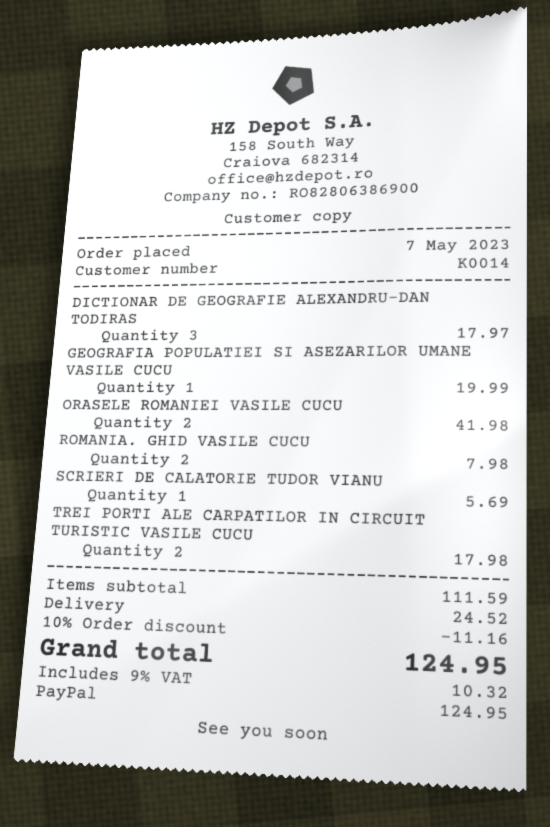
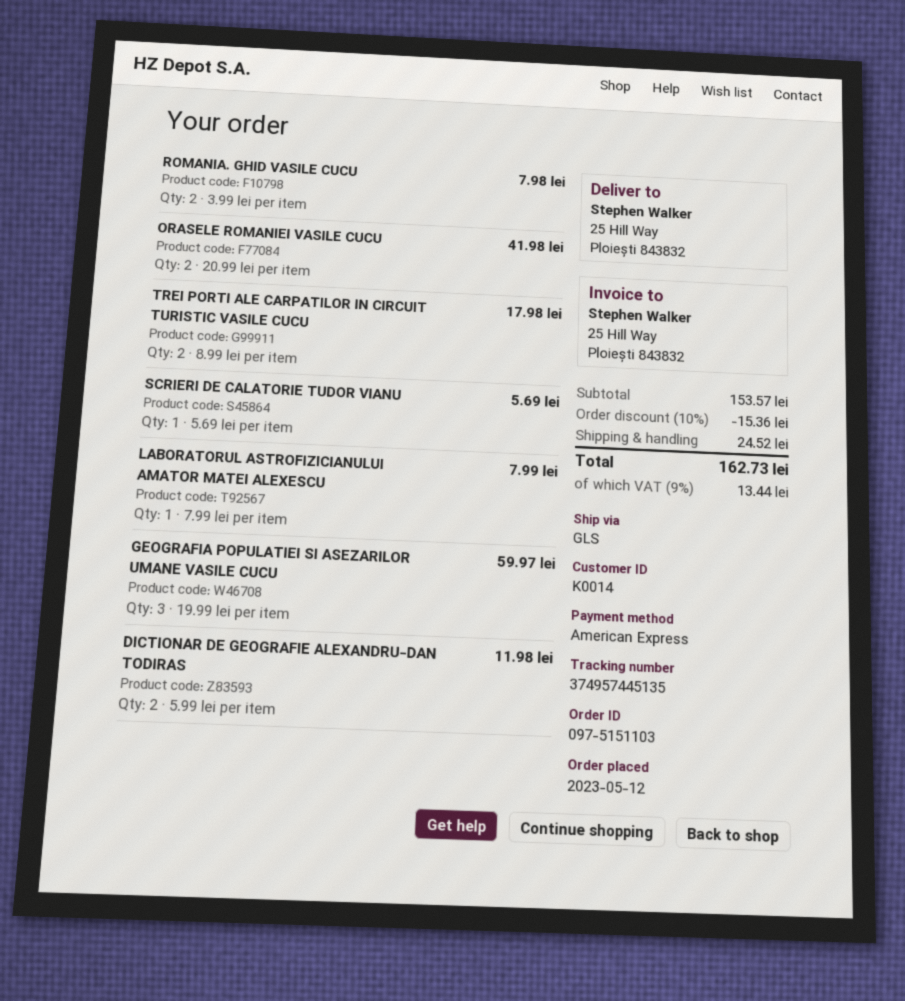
order date: 2023-05-07 -> 2023-05-12
payment method: PayPal -> American Express
DICTIONAR DE GEOGRAFIE ALEXANDRU-DAN TODIRAS: 3 for 17.97 -> 2 for 11.98
GEOGRAFIA POPULATIEI SI ASEZARILOR UMANE VASILE CUCU: 1 for 19.99 -> 3 for 59.97
LABORATORUL ASTROFIZICIANULUI AMATOR MATEI ALEXESCU: none -> 1 for 7.99
subtotal: 111.59 -> 153.57
discount: 10% = 11.16 -> 10% = 15.36
tax: 9% = 10.32 -> 9% = 13.44
total: 124.95 -> 162.73

